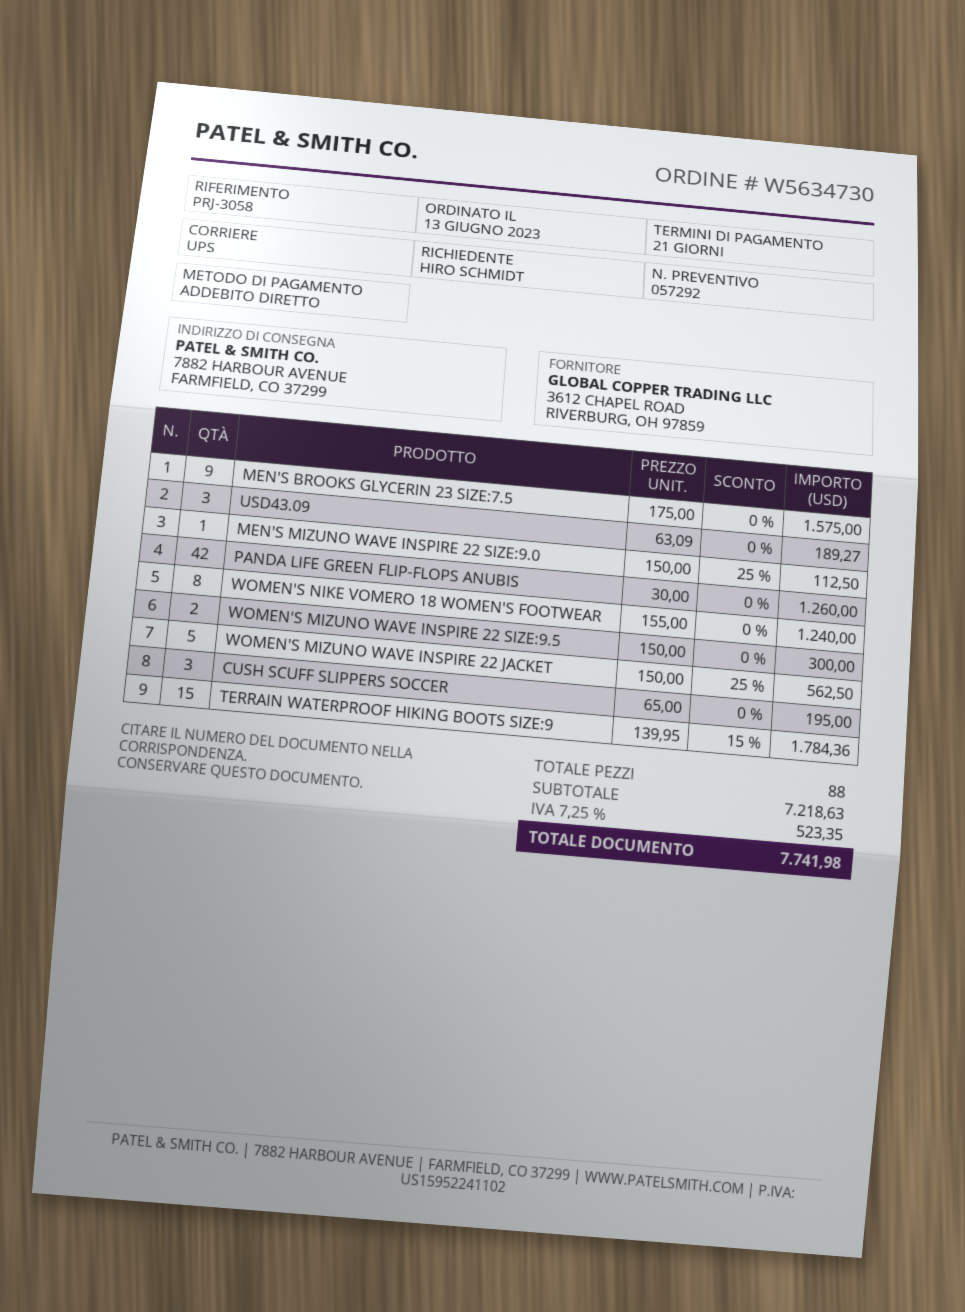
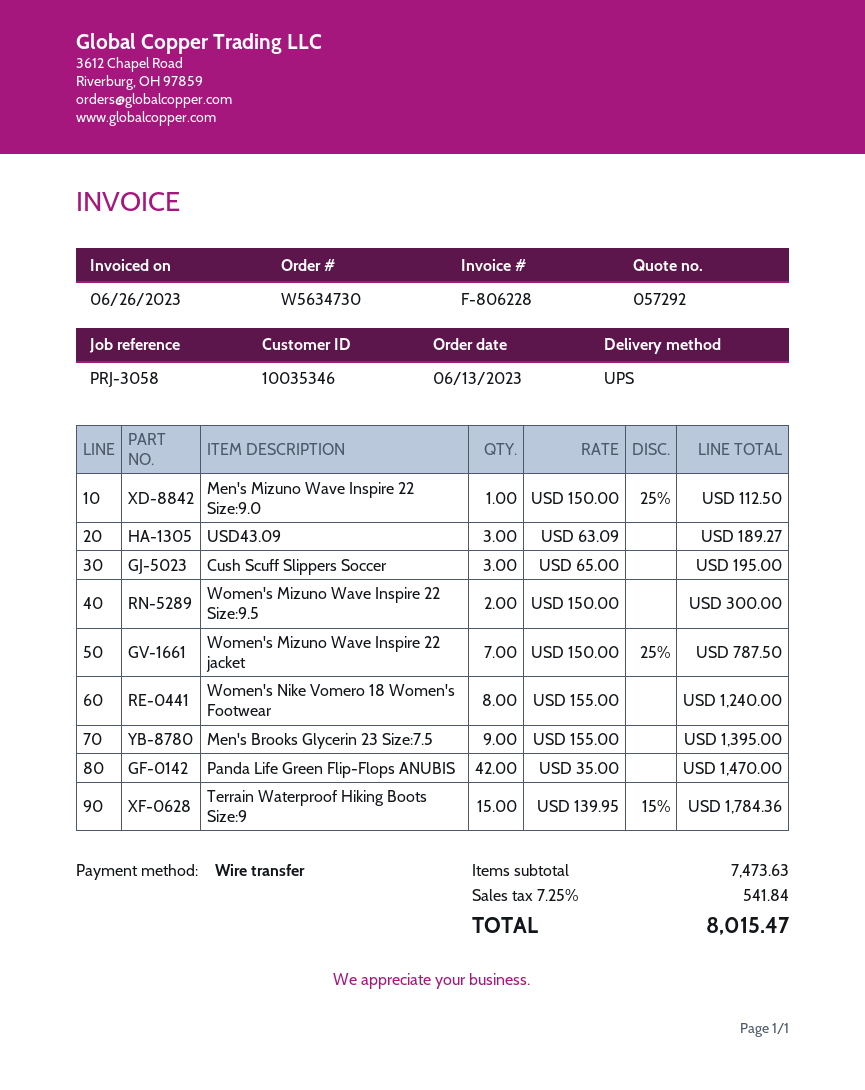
payment method: direct debit -> bank transfer
MEN'S BROOKS GLYCERIN 23 SIZE:7.5: 9 x 175.00 = 1575.00 -> 9 x 155.00 = 1395.00
PANDA LIFE GREEN FLIP-FLOPS ANUBIS: 42 x 30.00 = 1260.00 -> 42 x 35.00 = 1470.00
WOMEN'S MIZUNO WAVE INSPIRE 22 JACKET: 5 x 150.00 - 25% = 562.50 -> 7 x 150.00 - 25% = 787.50
subtotal: 7218.63 -> 7473.63
tax: 7.25% = 523.35 -> 7.25% = 541.84
total: 7741.98 -> 8015.47

